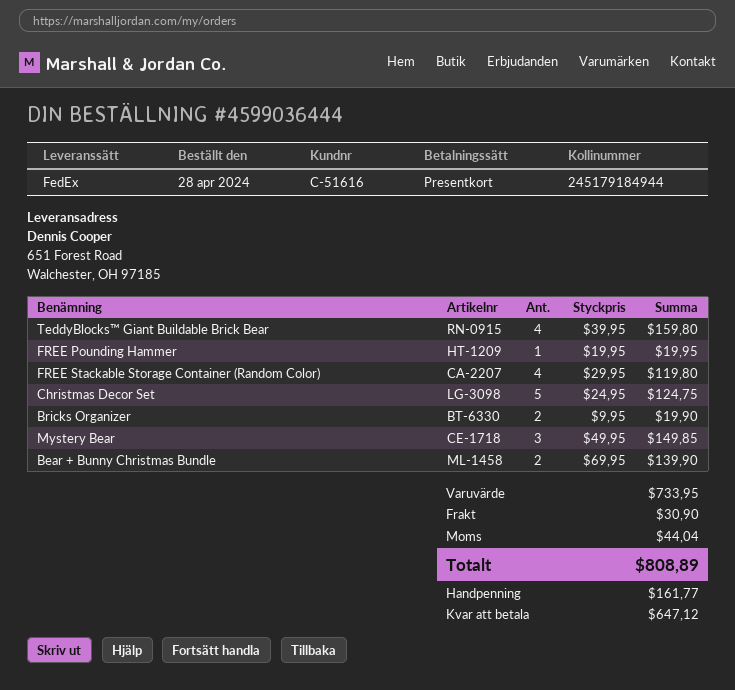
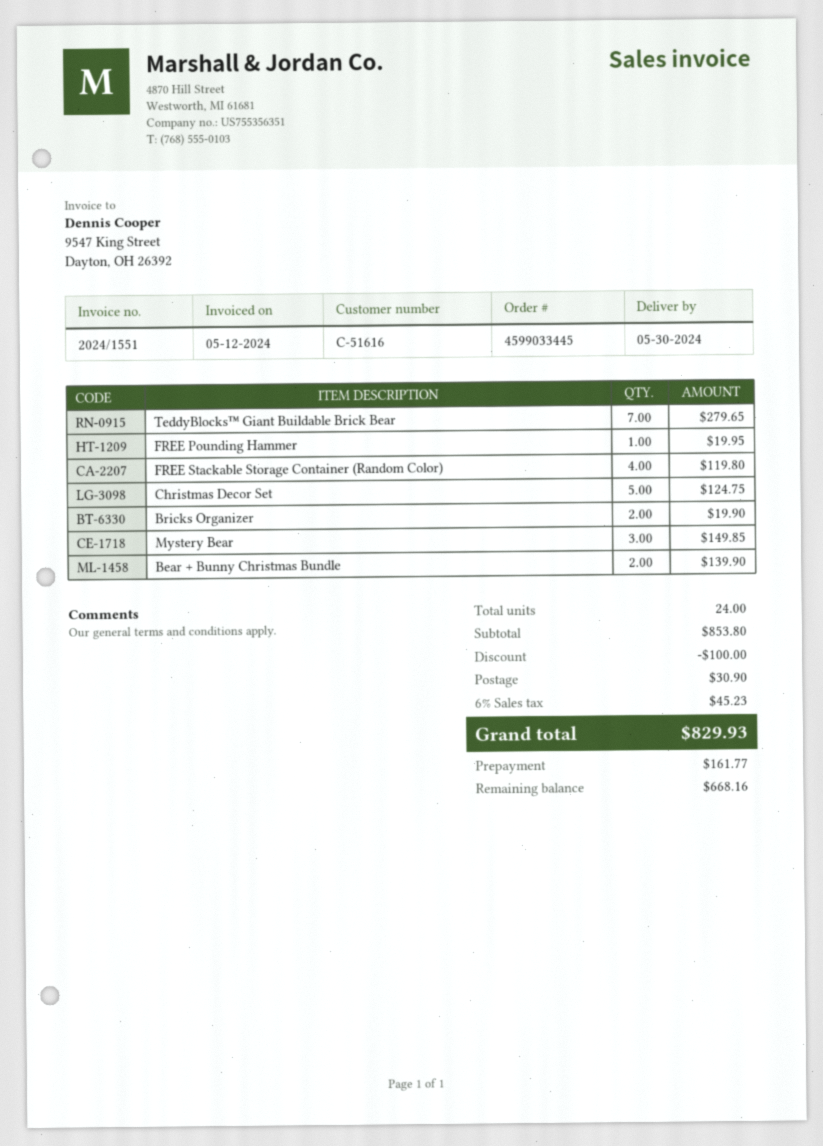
order number: 4599036444 -> 4599033445
TeddyBlocks™ Giant Buildable Brick Bear: 4 for 159.80 -> 7 for 279.65
subtotal: 733.95 -> 853.80
discount: none -> 100.00
tax: 44.04 -> 45.23
total: 808.89 -> 829.93
balance: 647.12 -> 668.16

